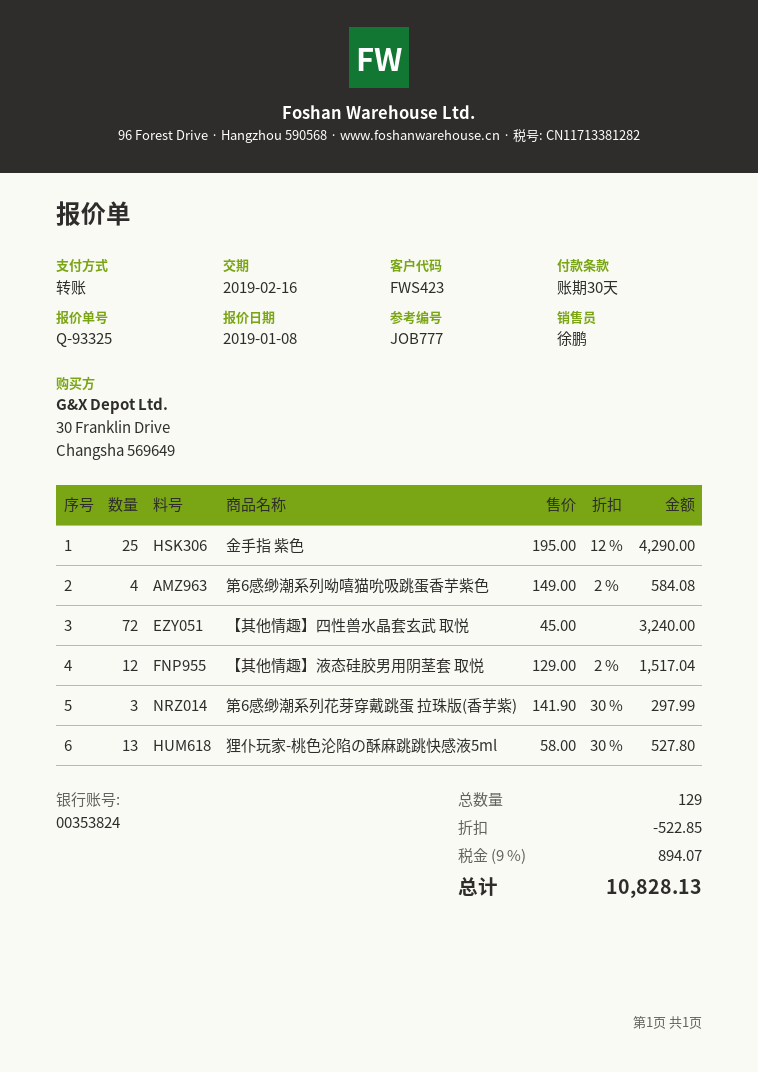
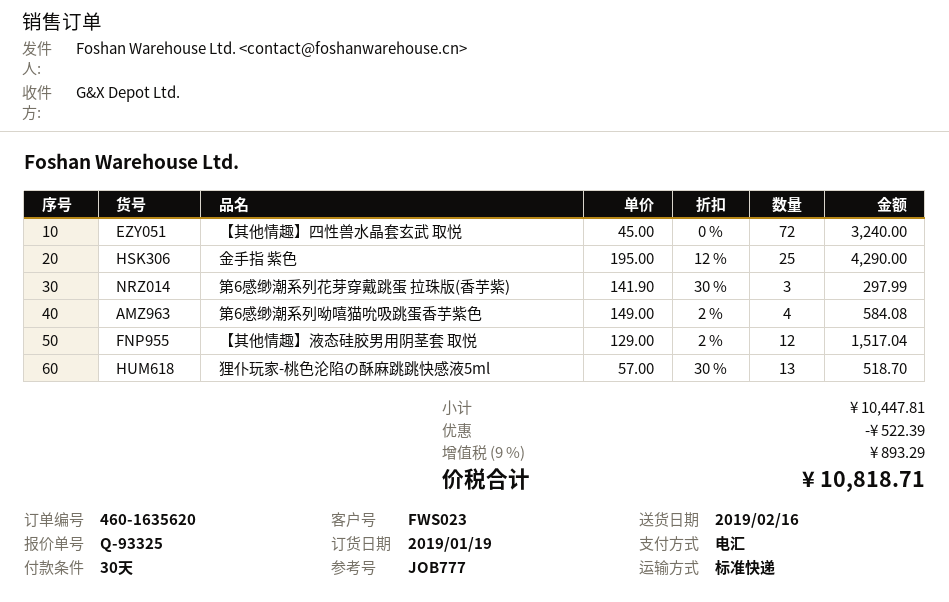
customer number: FWS423 -> FWS023
狸仆玩家-桃色沦陷の酥麻跳跳快感液5ml: 13 x 58.00 - 30% = 527.80 -> 13 x 57.00 - 30% = 518.70
discount: 522.85 -> 522.39
tax: 9% = 894.07 -> 9% = 893.29
total: 10828.13 -> 10818.71

